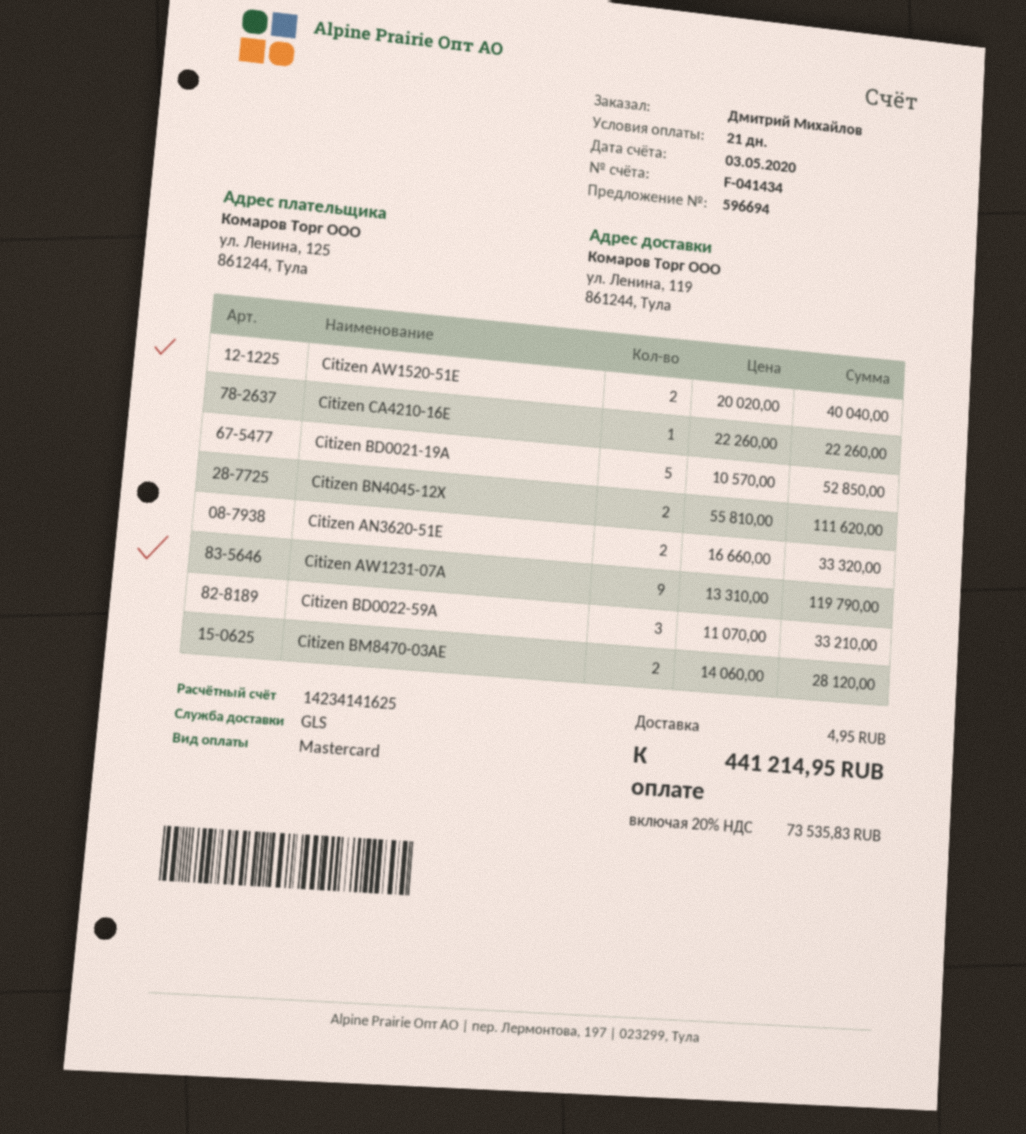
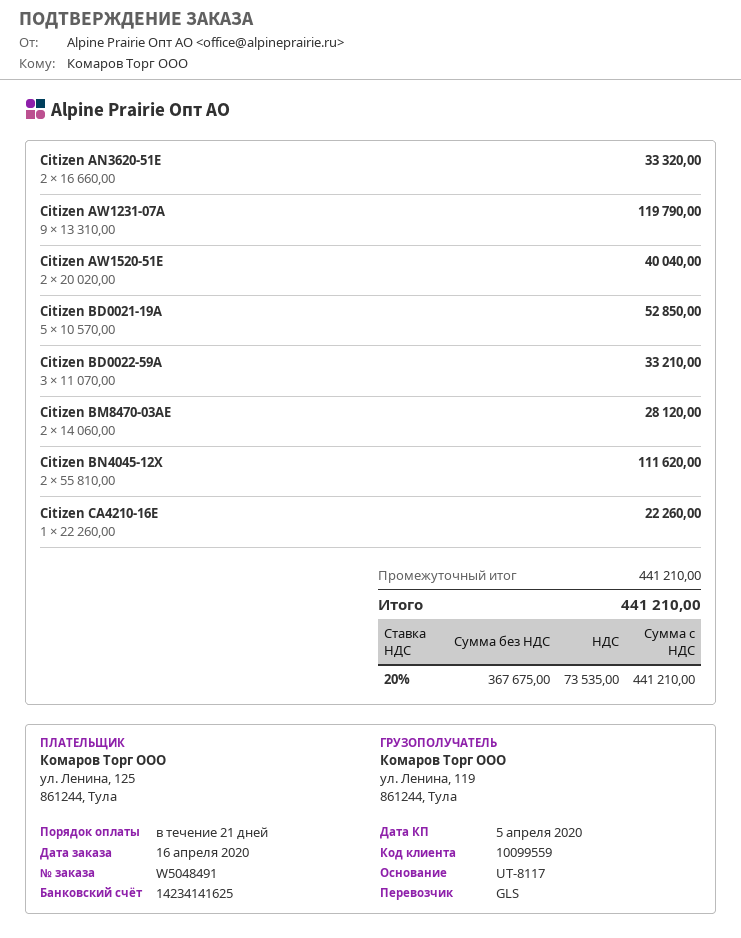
shipping: 4.95 -> none
tax: 20% = 73535.83 -> 20% = 73535.00
total: 441214.95 -> 441210.00

